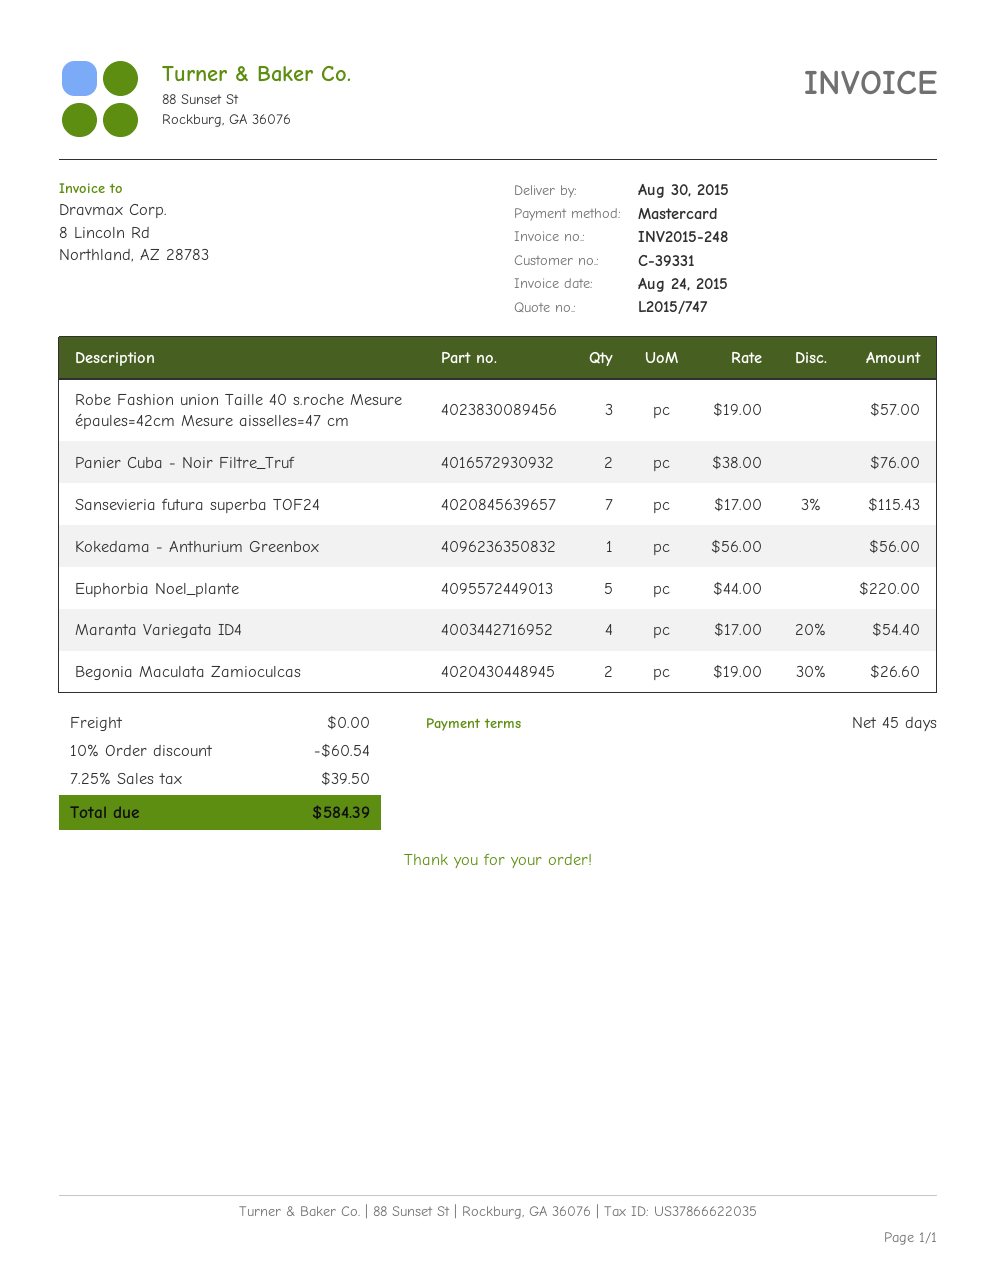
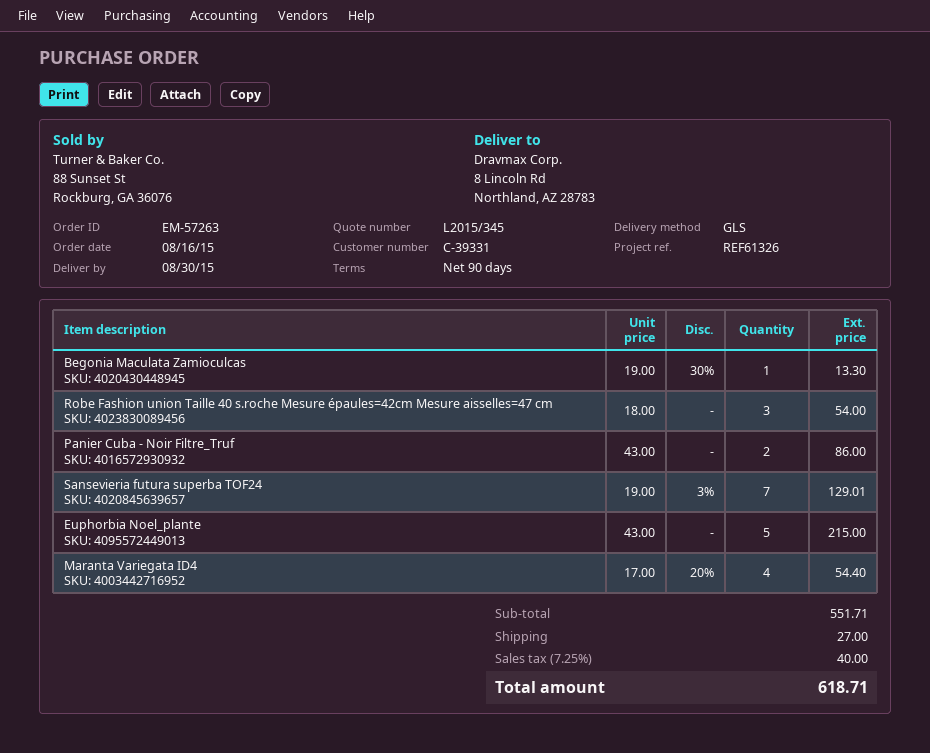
quote number: L2015/747 -> L2015/345
payment terms: 45 days -> 90 days
Robe Fashion union Taille 40 s.roche Mesure épaules=42cm Mesure aisselles=47 cm: 3 x 19.00 = 57.00 -> 3 x 18.00 = 54.00
Panier Cuba - Noir Filtre_Truf: 2 x 38.00 = 76.00 -> 2 x 43.00 = 86.00
Sansevieria futura superba TOF24: 7 x 17.00 - 3% = 115.43 -> 7 x 19.00 - 3% = 129.01
Kokedama - Anthurium Greenbox: 1 x 56.00 = 56.00 -> none
Euphorbia Noel_plante: 5 x 44.00 = 220.00 -> 5 x 43.00 = 215.00
Begonia Maculata Zamioculcas: 2 x 19.00 - 30% = 26.60 -> 1 x 19.00 - 30% = 13.30
discount: 10% = 60.54 -> none
shipping: 0.00 -> 27.00
tax: 7.25% = 39.50 -> 7.25% = 40.00
total: 584.39 -> 618.71

